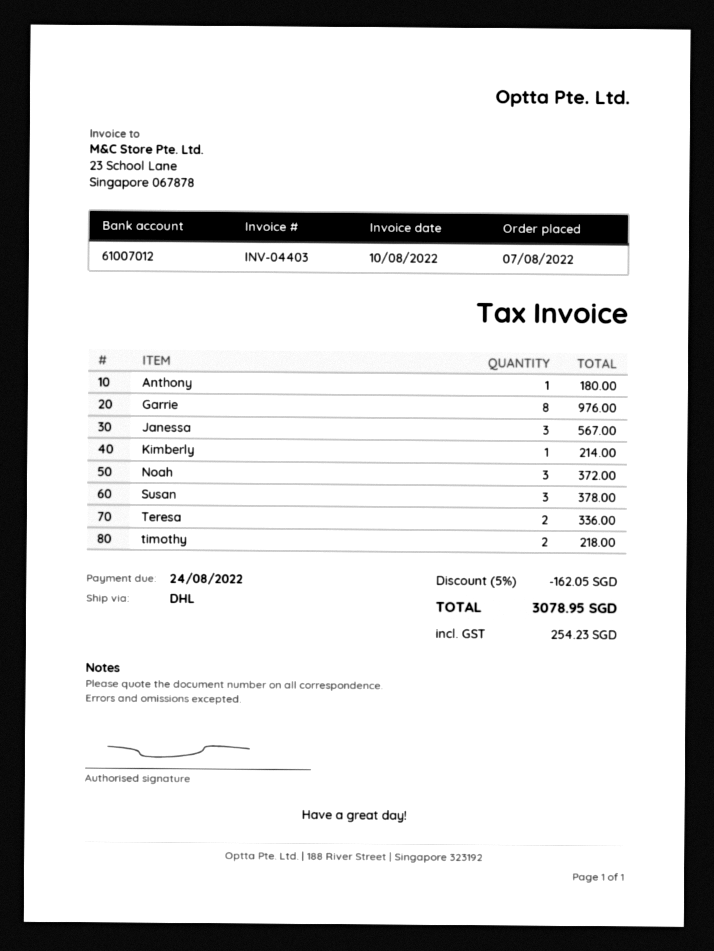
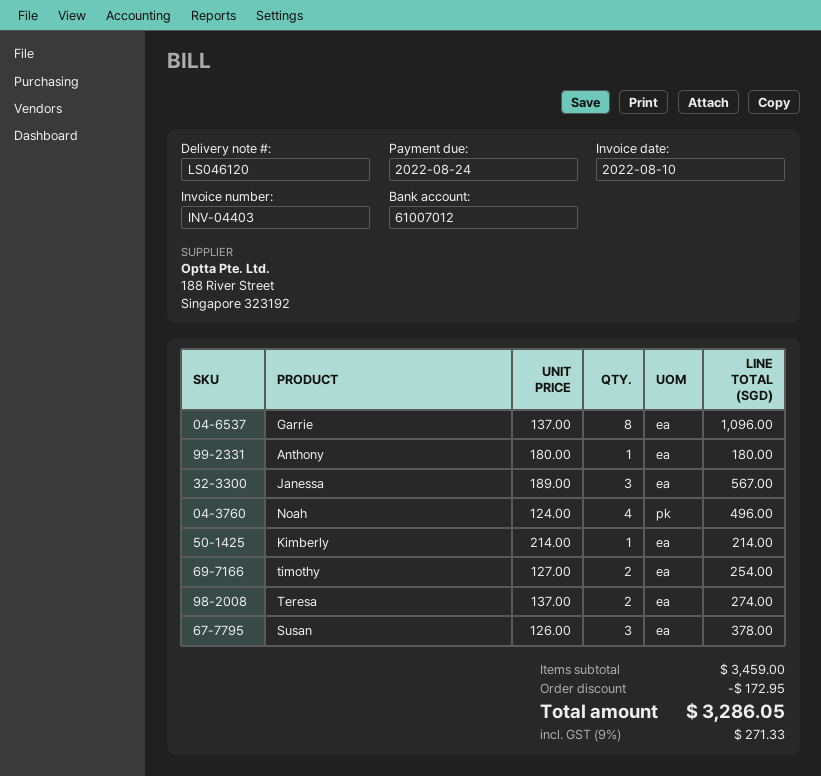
Garrie: 8 for 976.00 -> 8 for 1096.00
Noah: 3 for 372.00 -> 4 for 496.00
Teresa: 2 for 336.00 -> 2 for 274.00
timothy: 2 for 218.00 -> 2 for 254.00
discount: 162.05 -> 172.95
tax: 254.23 -> 271.33
total: 3078.95 -> 3286.05

